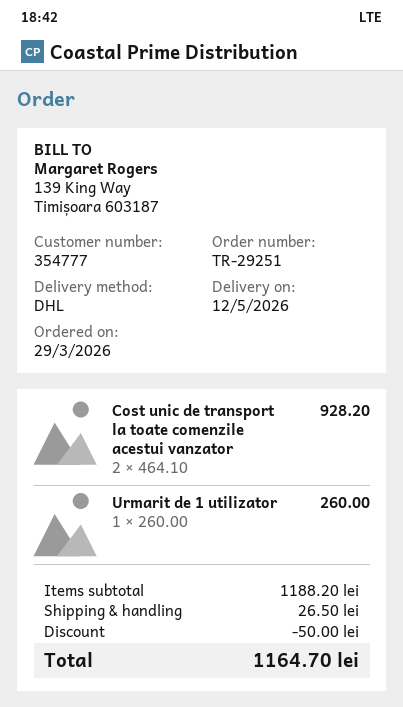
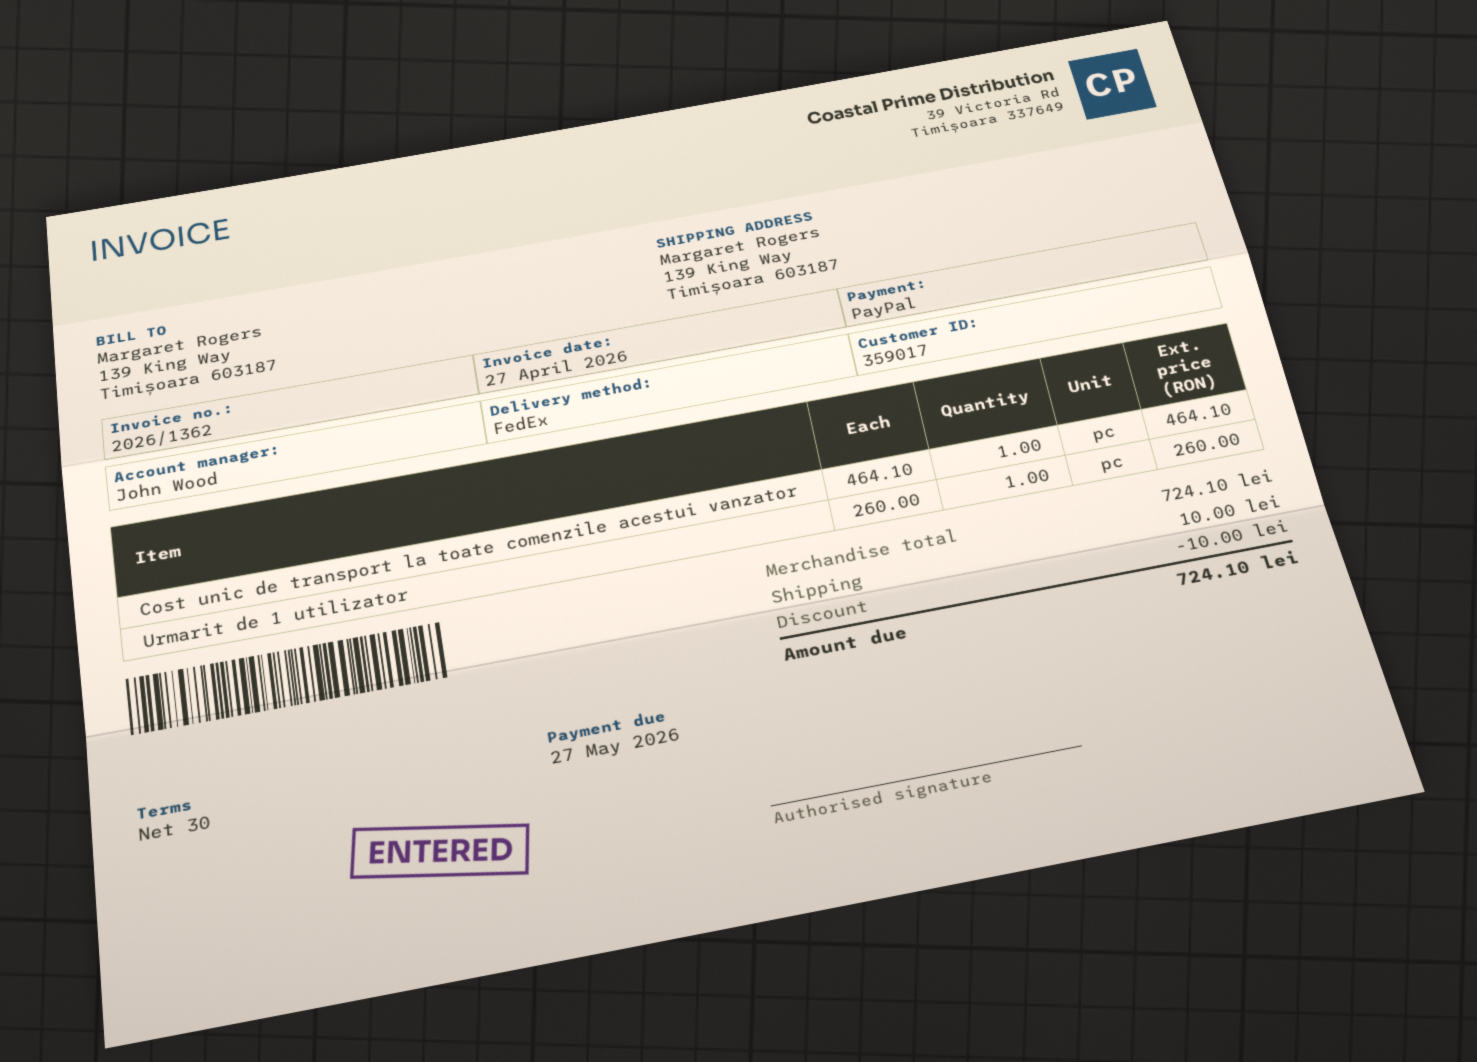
customer number: 354777 -> 359017
shipping method: DHL -> FedEx
Cost unic de transport la toate comenzile acestui vanzator: 2 x 464.10 = 928.20 -> 1 x 464.10 = 464.10
subtotal: 1188.20 -> 724.10
discount: 50.00 -> 10.00
shipping: 26.50 -> 10.00
total: 1164.70 -> 724.10

